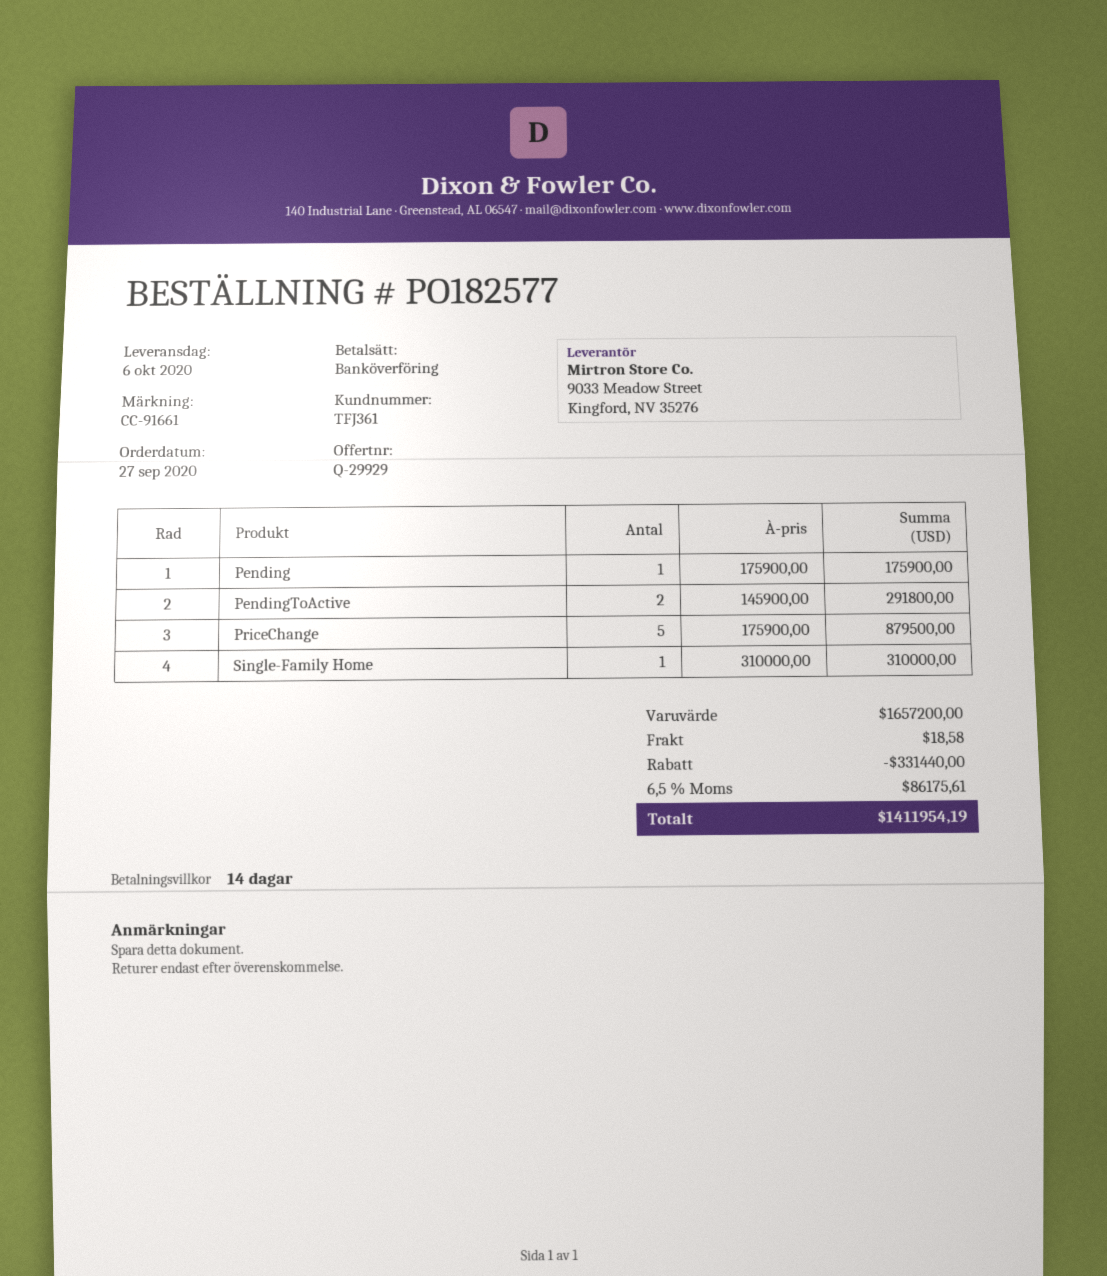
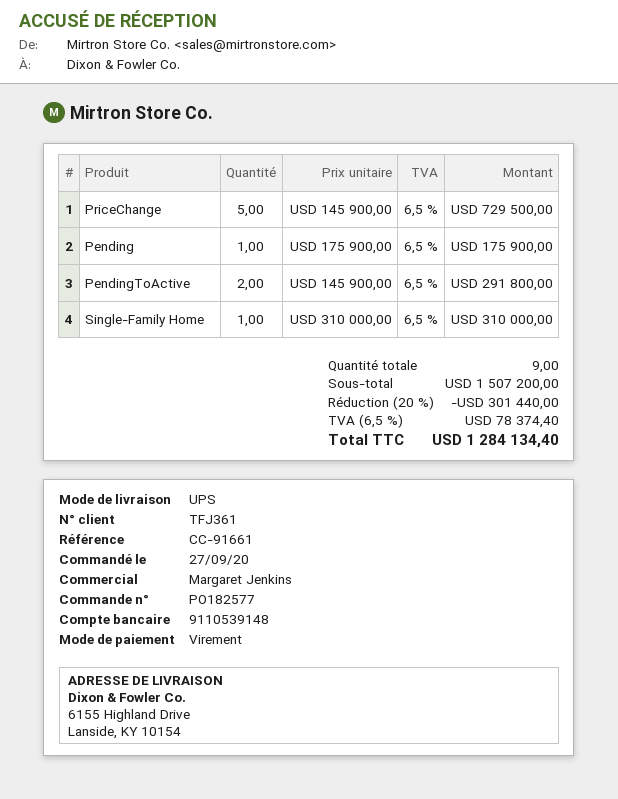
PriceChange: 5 x 175900.00 = 879500.00 -> 5 x 145900.00 = 729500.00
subtotal: 1657200.00 -> 1507200.00
discount: 331440.00 -> 301440.00
shipping: 18.58 -> none
tax: 6.5% = 86175.61 -> 6.5% = 78374.40
total: 1411954.19 -> 1284134.40

